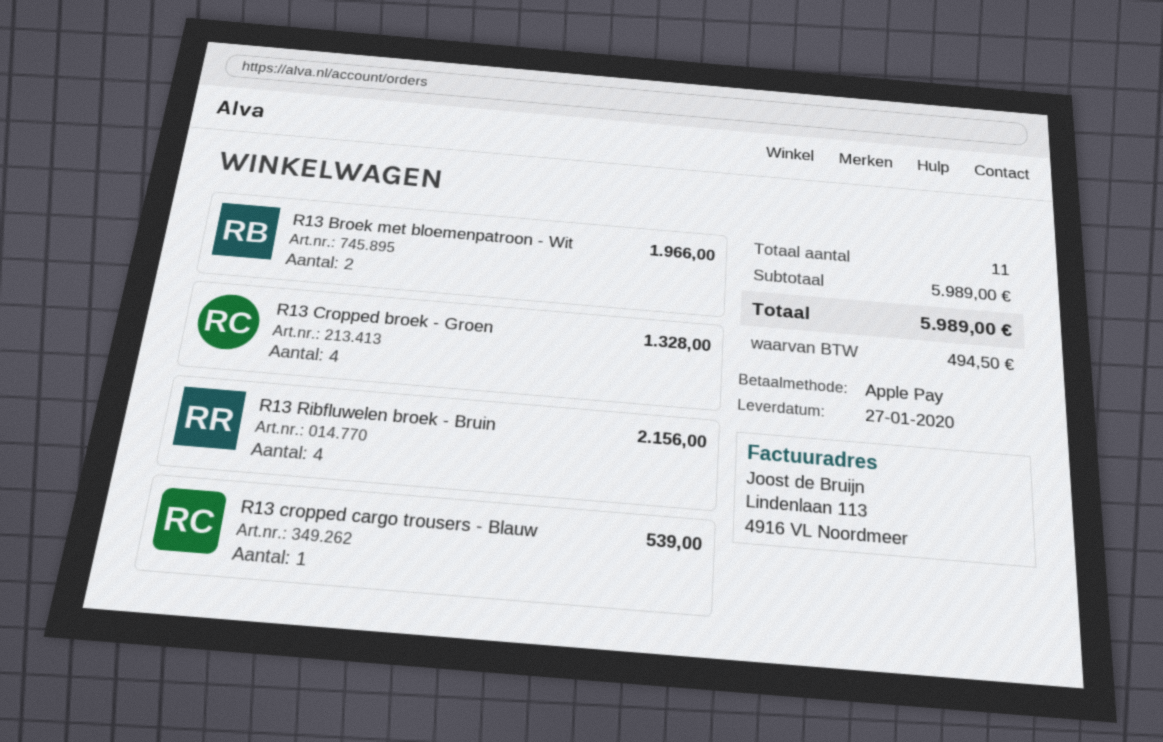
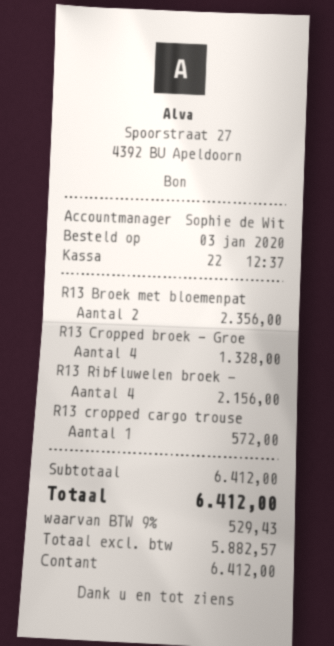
payment method: Apple Pay -> cash
R13 Broek met bloemenpatroon - Wit: 2 for 1966.00 -> 2 for 2356.00
R13 cropped cargo trousers - Blauw: 1 for 539.00 -> 1 for 572.00
subtotal: 5989.00 -> 6412.00
tax: 494.50 -> 529.43
total: 5989.00 -> 6412.00

